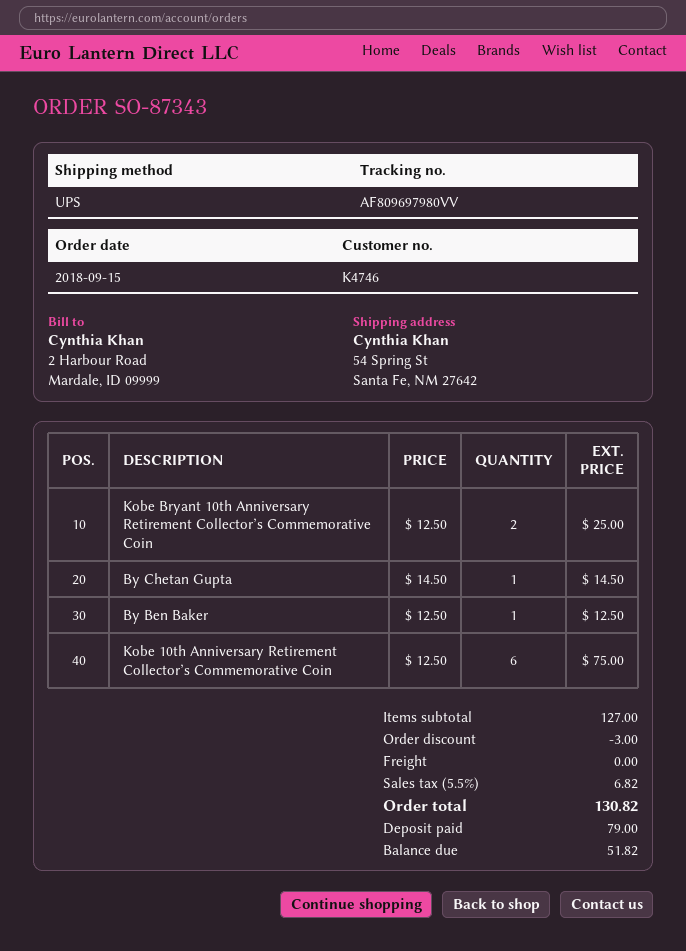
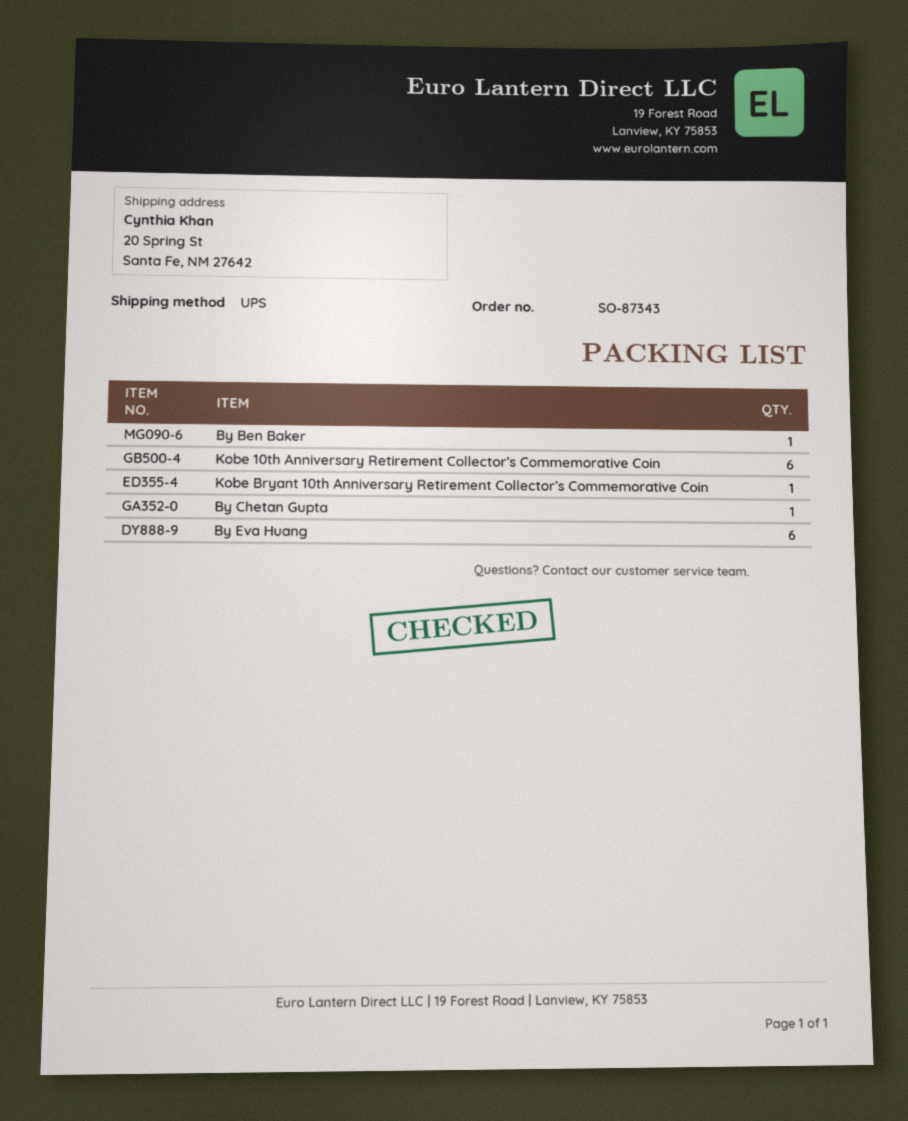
ship to: 54 Spring St, Santa Fe, NM 27642 -> 20 Spring St, Santa Fe, NM 27642
Kobe Bryant 10th Anniversary Retirement Collector’s Commemorative Coin: 2 -> 1
By Eva Huang: none -> 6

